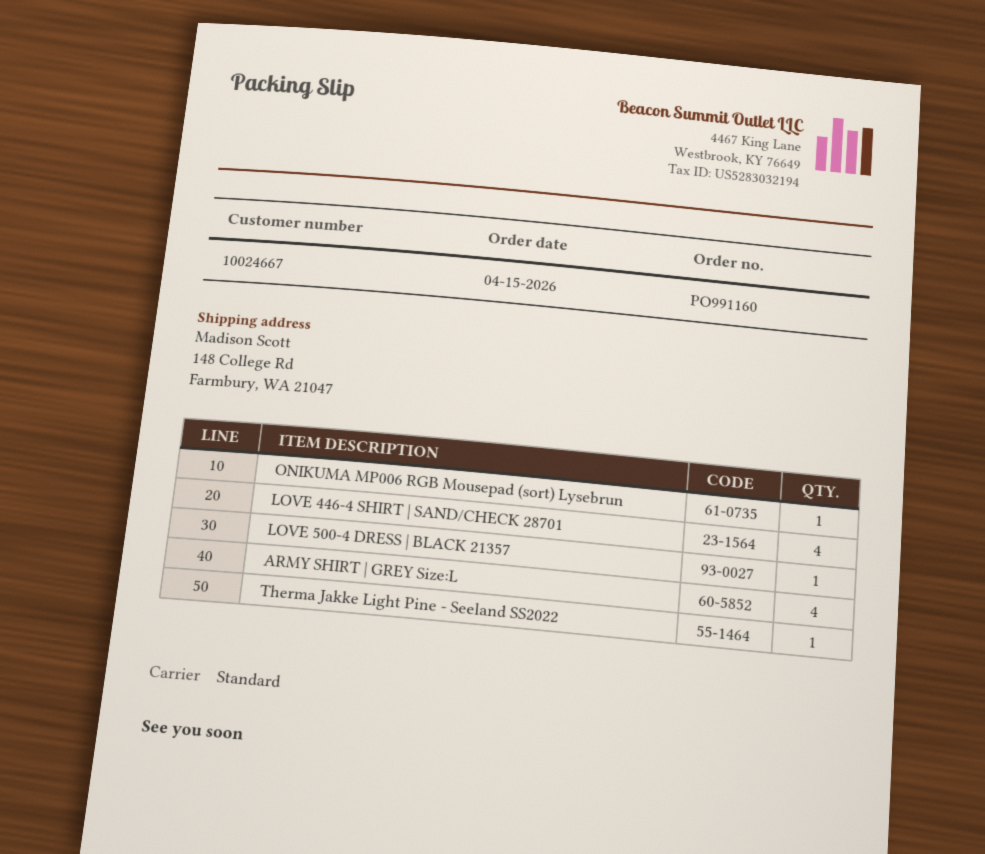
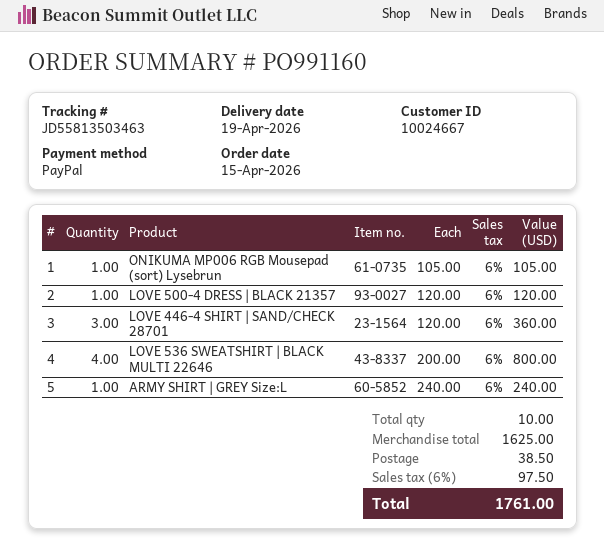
LOVE 446-4 SHIRT | SAND/CHECK 28701: 4 -> 3
ARMY SHIRT | GREY Size:L: 4 -> 1
Therma Jakke Light Pine - Seeland SS2022: 1 -> none
LOVE 536 SWEATSHIRT | BLACK MULTI 22646: none -> 4

